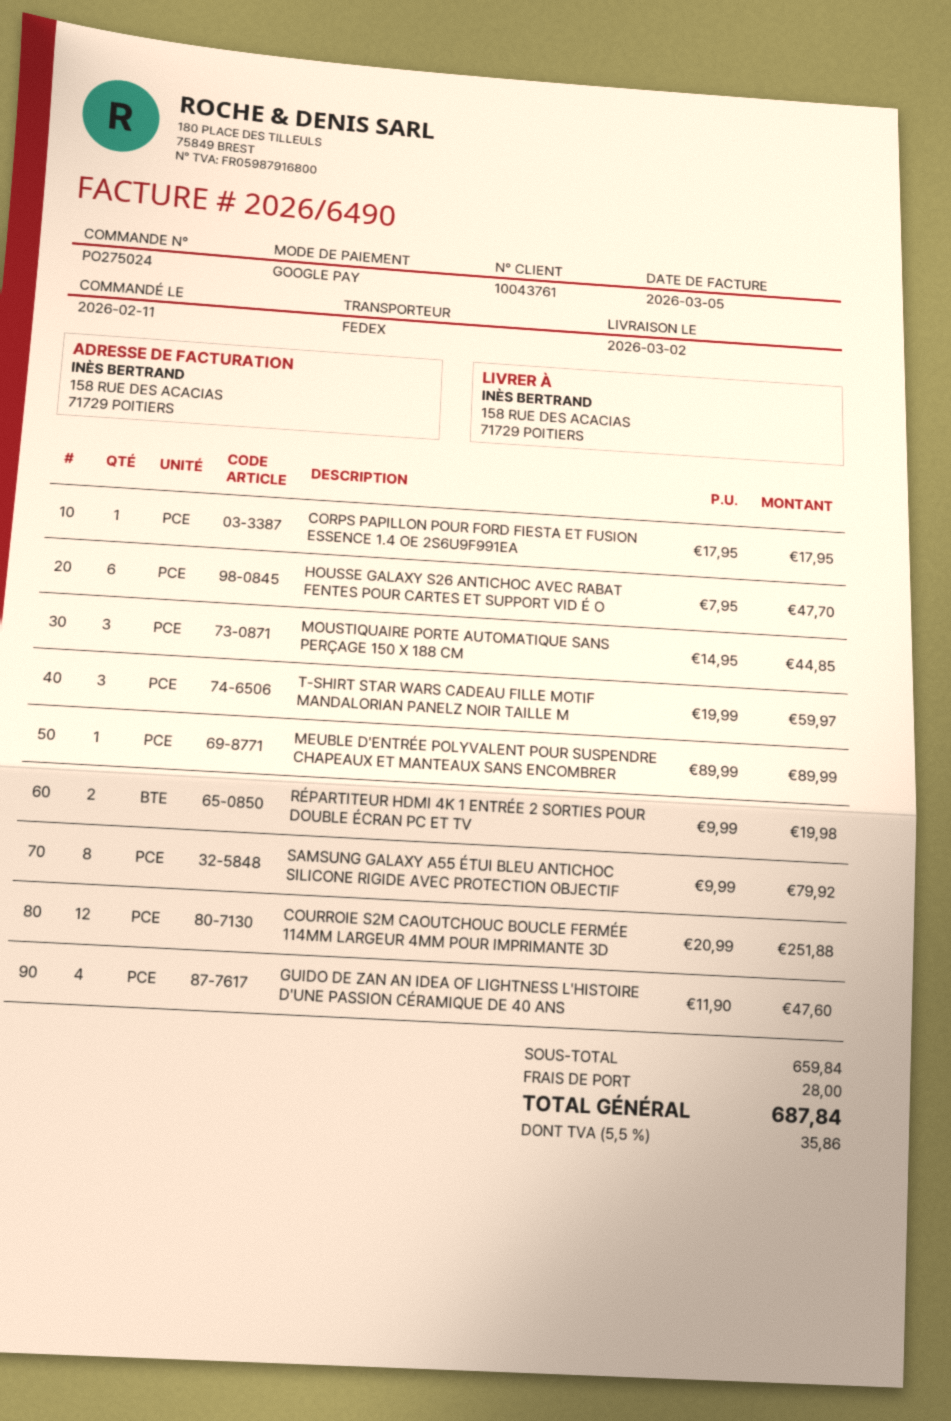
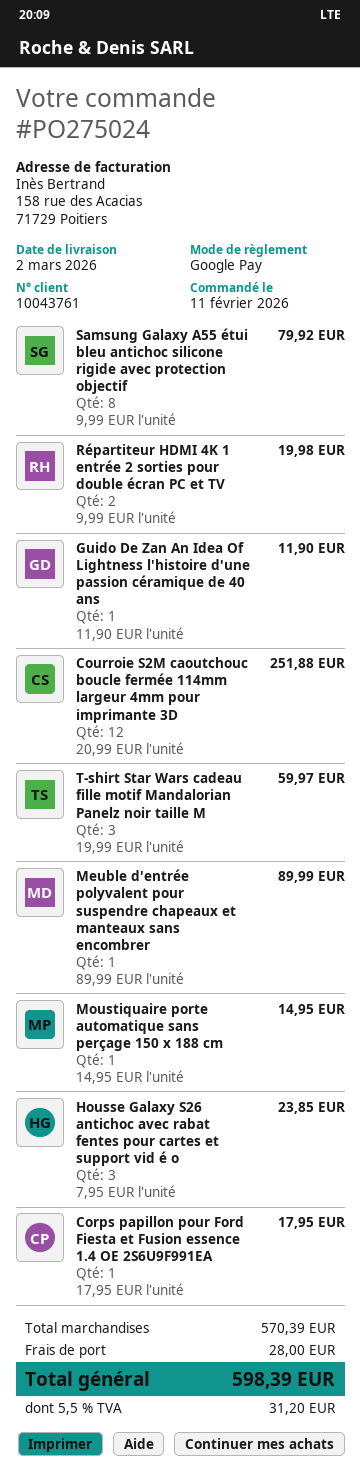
HOUSSE GALAXY S26 ANTICHOC AVEC RABAT FENTES POUR CARTES ET SUPPORT VID É O: 6 x 7.95 = 47.70 -> 3 x 7.95 = 23.85
MOUSTIQUAIRE PORTE AUTOMATIQUE SANS PERÇAGE 150 X 188 CM: 3 x 14.95 = 44.85 -> 1 x 14.95 = 14.95
GUIDO DE ZAN AN IDEA OF LIGHTNESS L'HISTOIRE D'UNE PASSION CÉRAMIQUE DE 40 ANS: 4 x 11.90 = 47.60 -> 1 x 11.90 = 11.90
subtotal: 659.84 -> 570.39
tax: 5.5% = 35.86 -> 5.5% = 31.20
total: 687.84 -> 598.39

